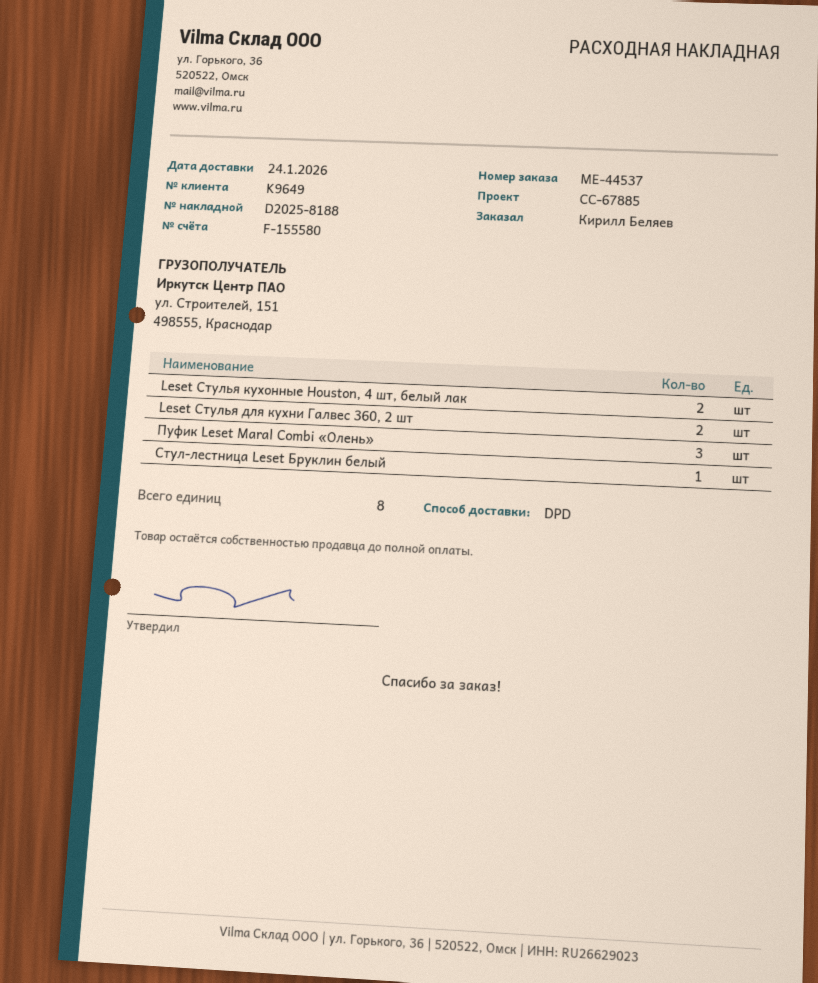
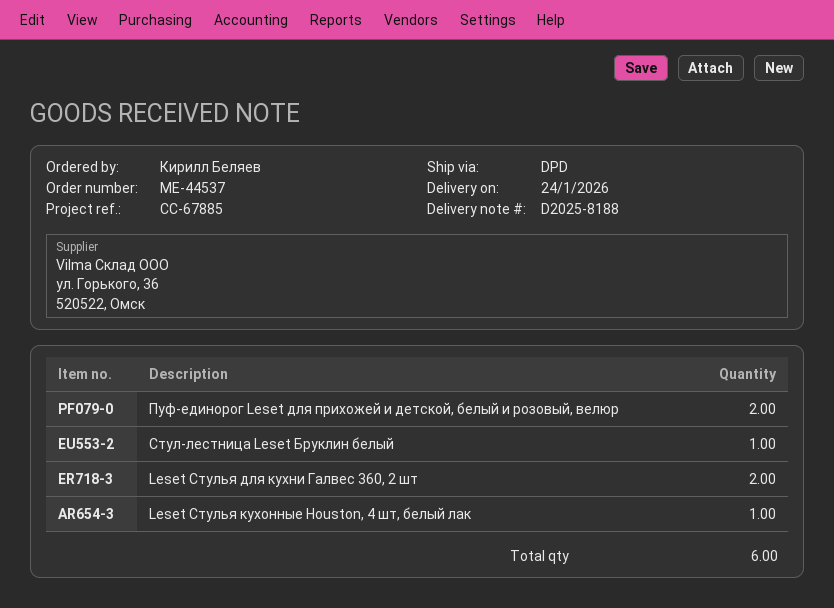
Leset Стулья кухонные Houston, 4 шт, белый лак: 2 -> 1
Пуфик Leset Maral Combi «Олень»: 3 -> none
Пуф-единорог Leset для прихожей и детской, белый и розовый, велюр: none -> 2
total quantity: 8 -> 6

